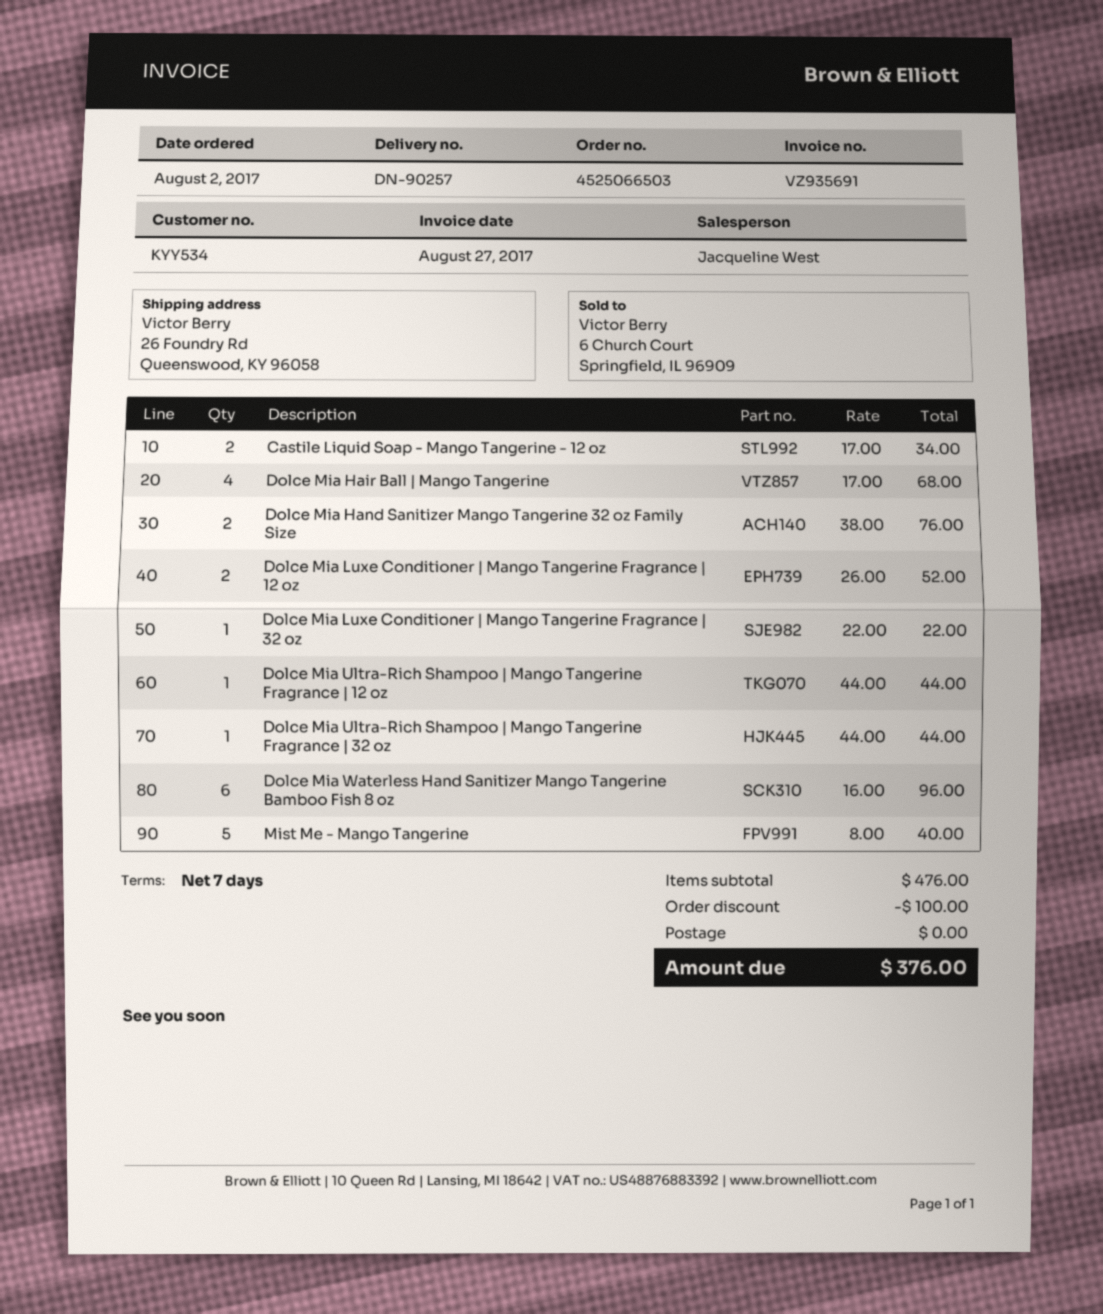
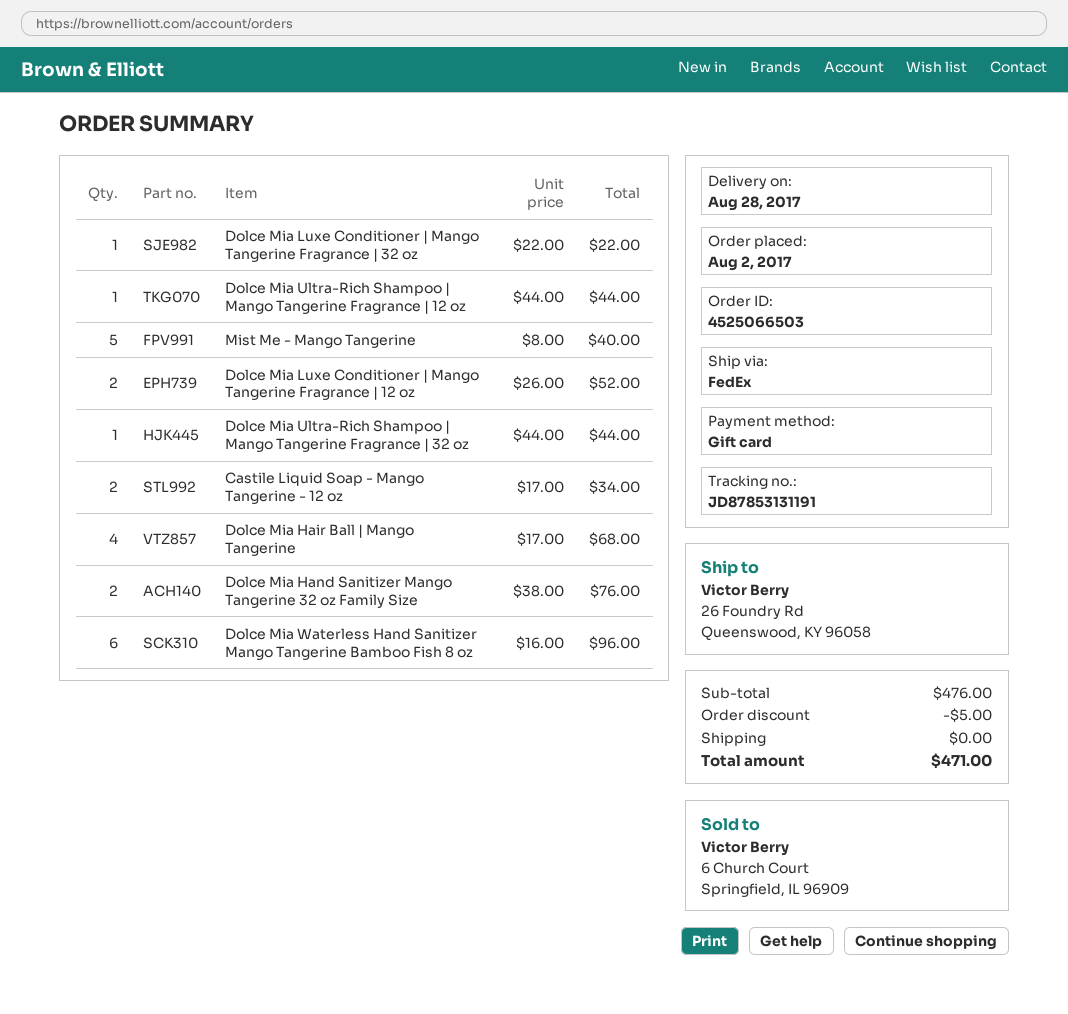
discount: 100.00 -> 5.00
total: 376.00 -> 471.00

